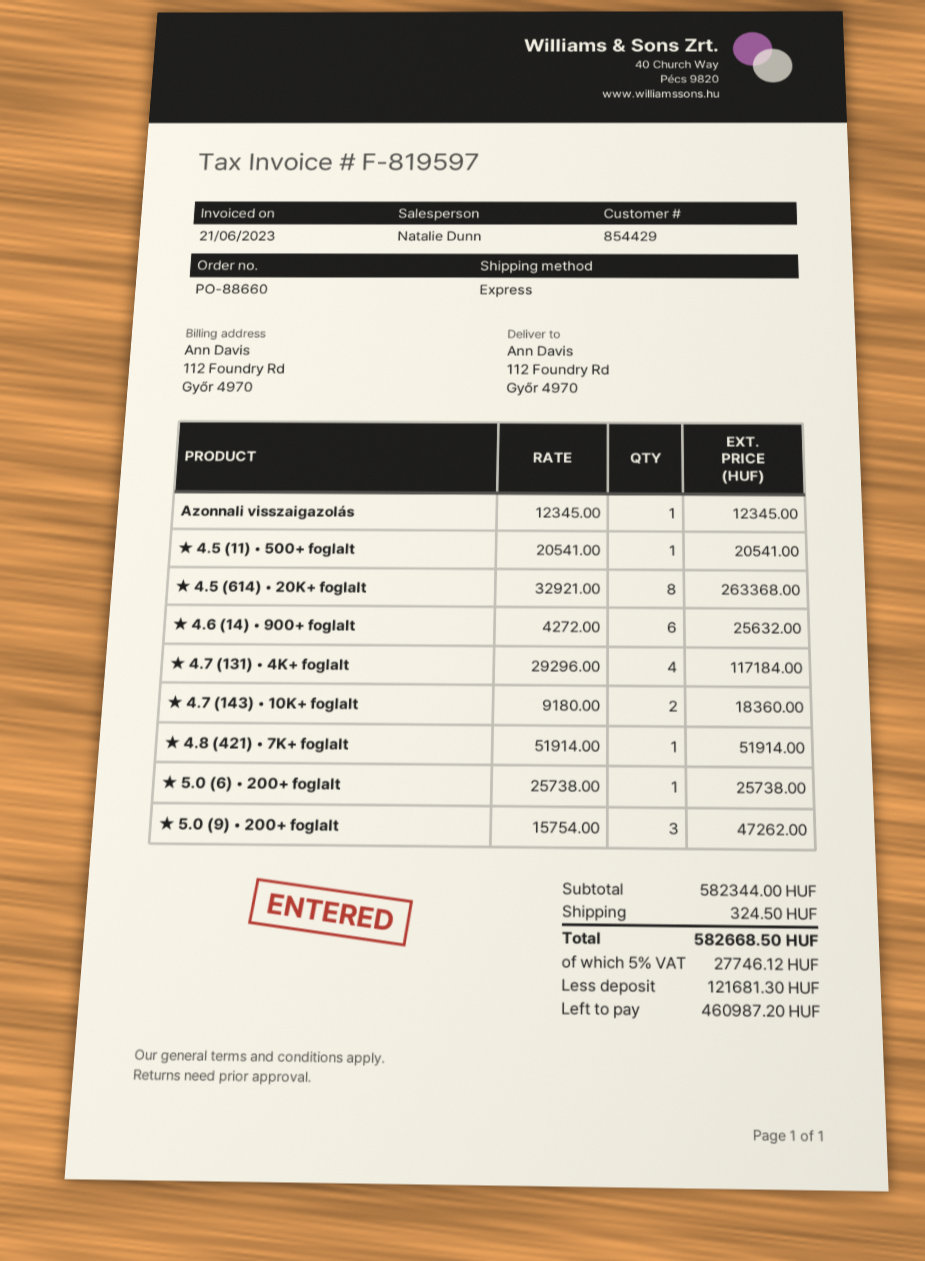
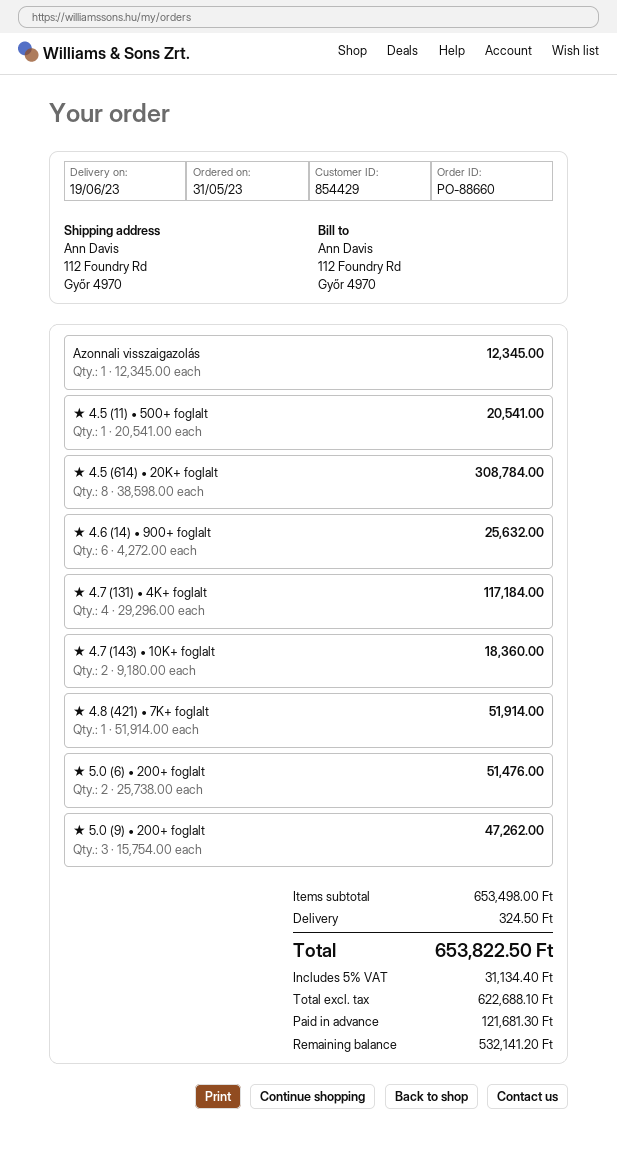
★ 4.5 (614) • 20K+ foglalt: 8 x 32921.00 = 263368.00 -> 8 x 38598.00 = 308784.00
★ 5.0 (6) • 200+ foglalt: 1 x 25738.00 = 25738.00 -> 2 x 25738.00 = 51476.00
subtotal: 582344.00 -> 653498.00
tax: 5% = 27746.12 -> 5% = 31134.40
total: 582668.50 -> 653822.50
balance: 460987.20 -> 532141.20

